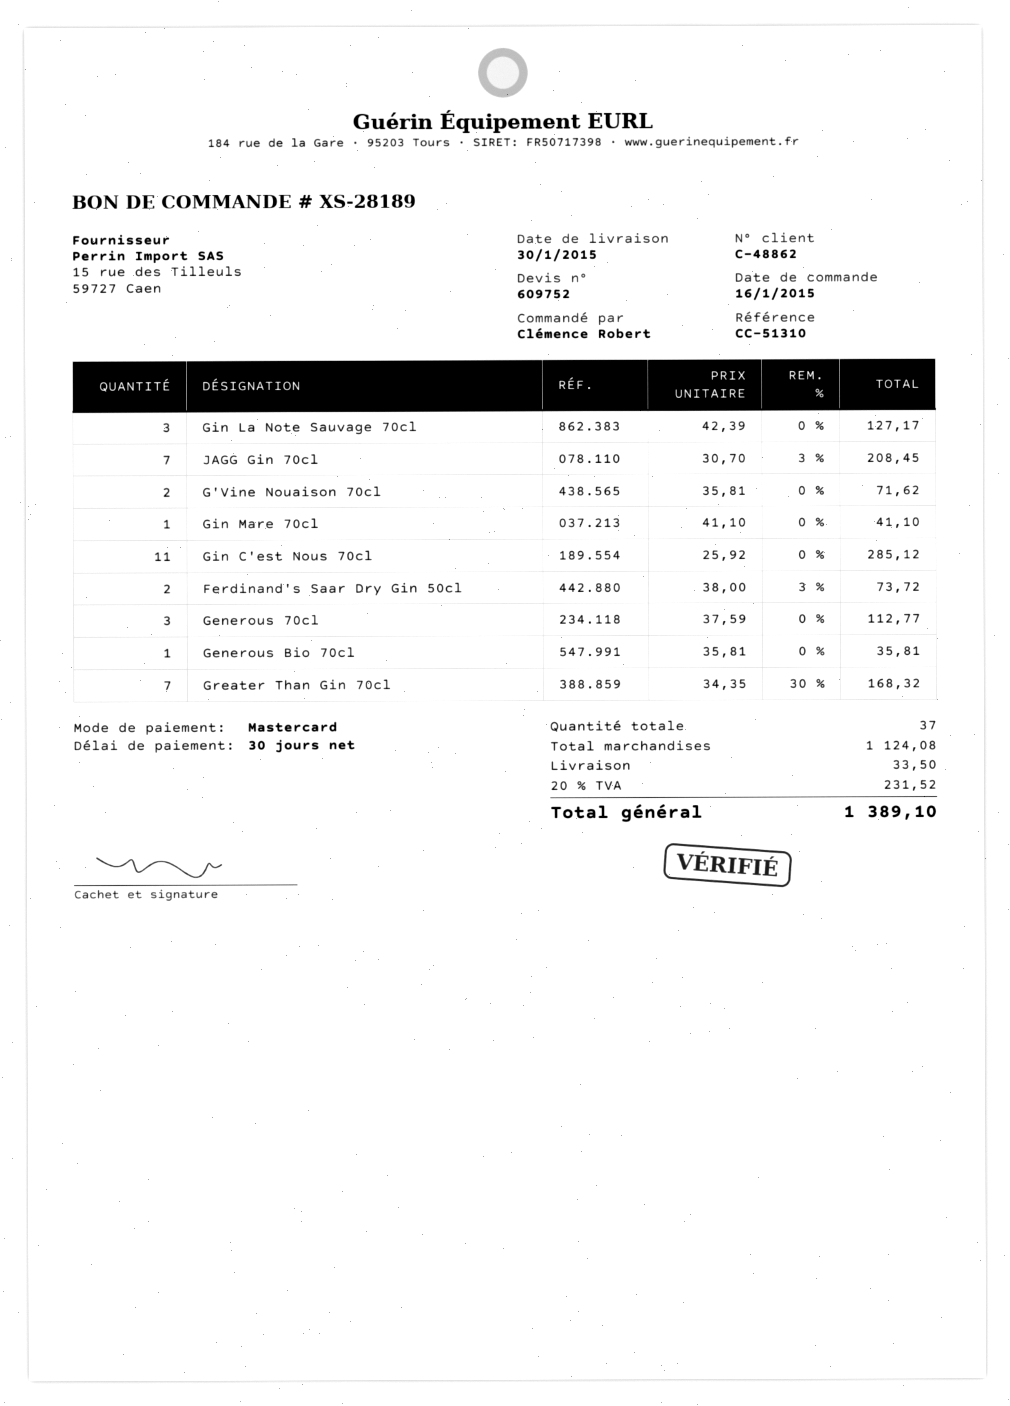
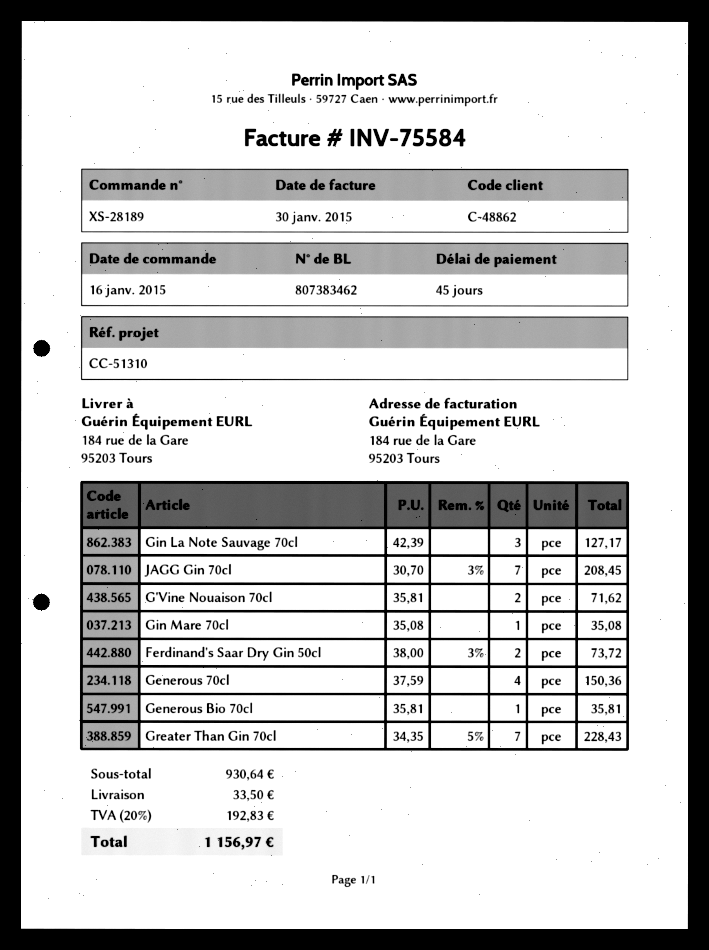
payment terms: 30 days -> 45 days
Gin Mare 70cl: 1 x 41.10 = 41.10 -> 1 x 35.08 = 35.08
Gin C'est Nous 70cl: 11 x 25.92 = 285.12 -> none
Generous 70cl: 3 x 37.59 = 112.77 -> 4 x 37.59 = 150.36
Greater Than Gin 70cl: 7 x 34.35 - 30% = 168.32 -> 7 x 34.35 - 5% = 228.43
subtotal: 1124.08 -> 930.64
tax: 20% = 231.52 -> 20% = 192.83
total: 1389.10 -> 1156.97

